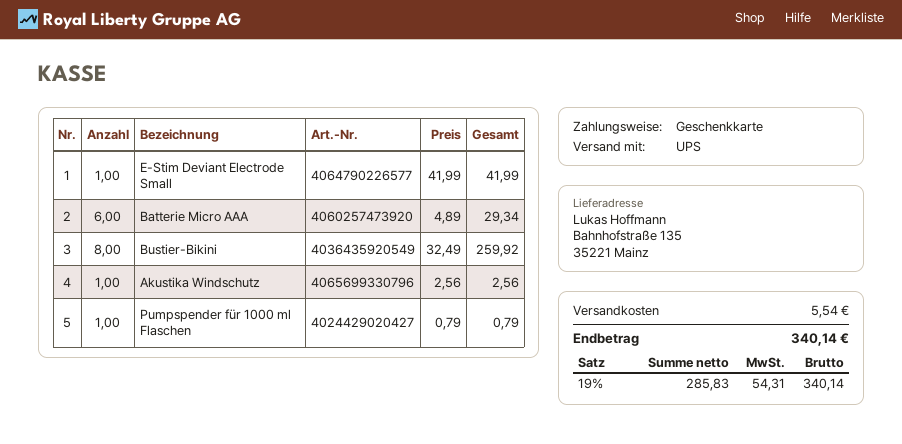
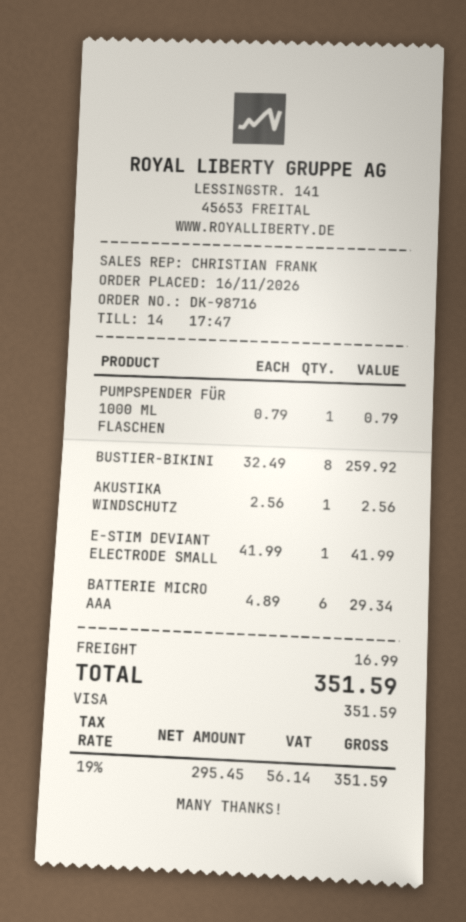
payment method: gift card -> Visa
shipping: 5.54 -> 16.99
net: 285.83 -> 295.45
tax: 19% = 54.31 -> 19% = 56.14
total: 340.14 -> 351.59

